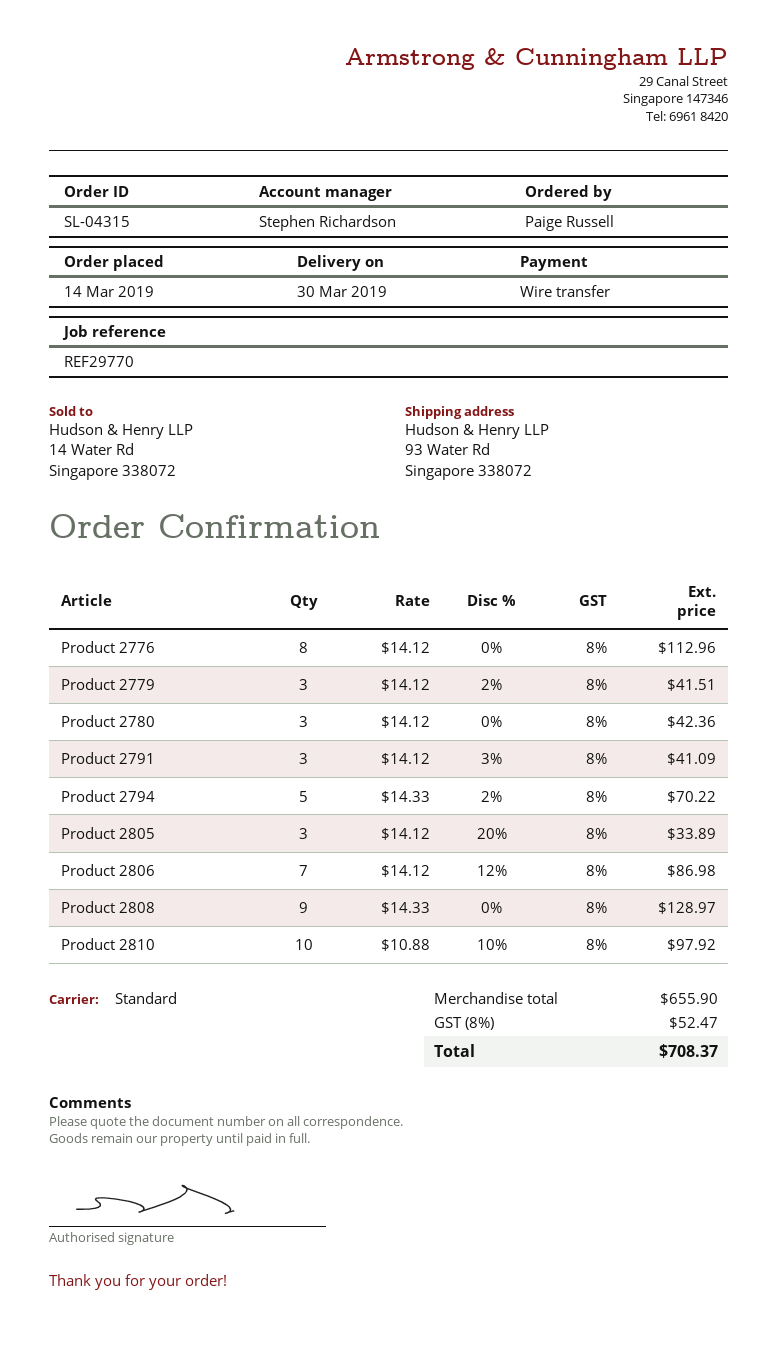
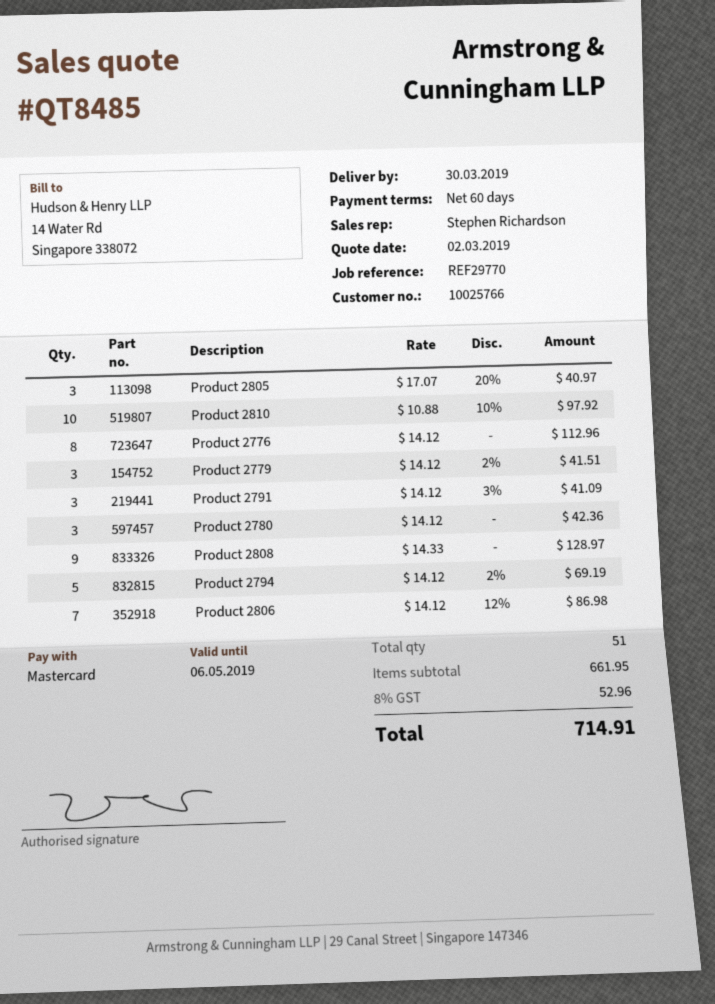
payment method: bank transfer -> Mastercard
Product 2794: 5 x 14.33 - 2% = 70.22 -> 5 x 14.12 - 2% = 69.19
Product 2805: 3 x 14.12 - 20% = 33.89 -> 3 x 17.07 - 20% = 40.97
subtotal: 655.90 -> 661.95
tax: 8% = 52.47 -> 8% = 52.96
total: 708.37 -> 714.91

